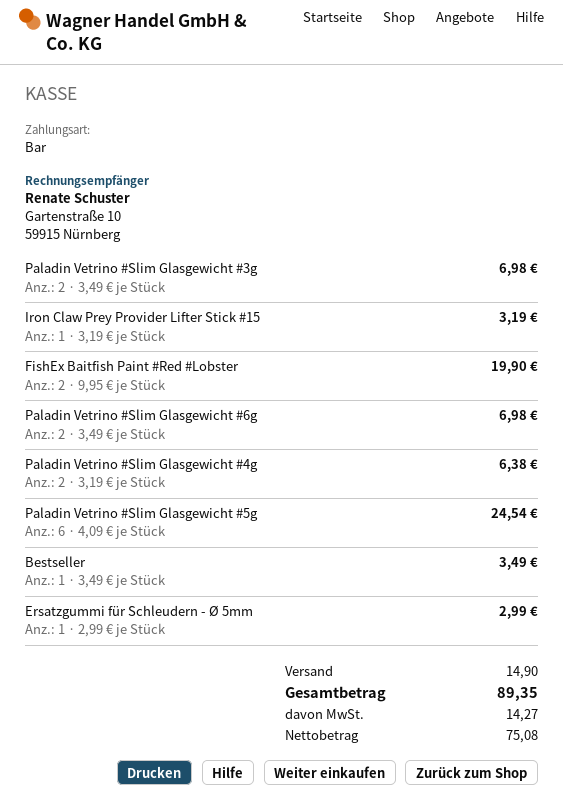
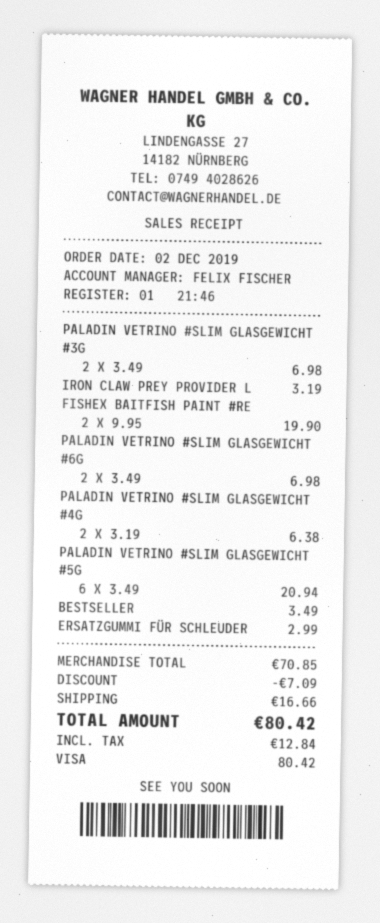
payment method: cash -> Visa
Paladin Vetrino #Slim Glasgewicht #5g: 6 x 4.09 = 24.54 -> 6 x 3.49 = 20.94
discount: none -> 7.09
shipping: 14.90 -> 16.66
tax: 14.27 -> 12.84
total: 89.35 -> 80.42

